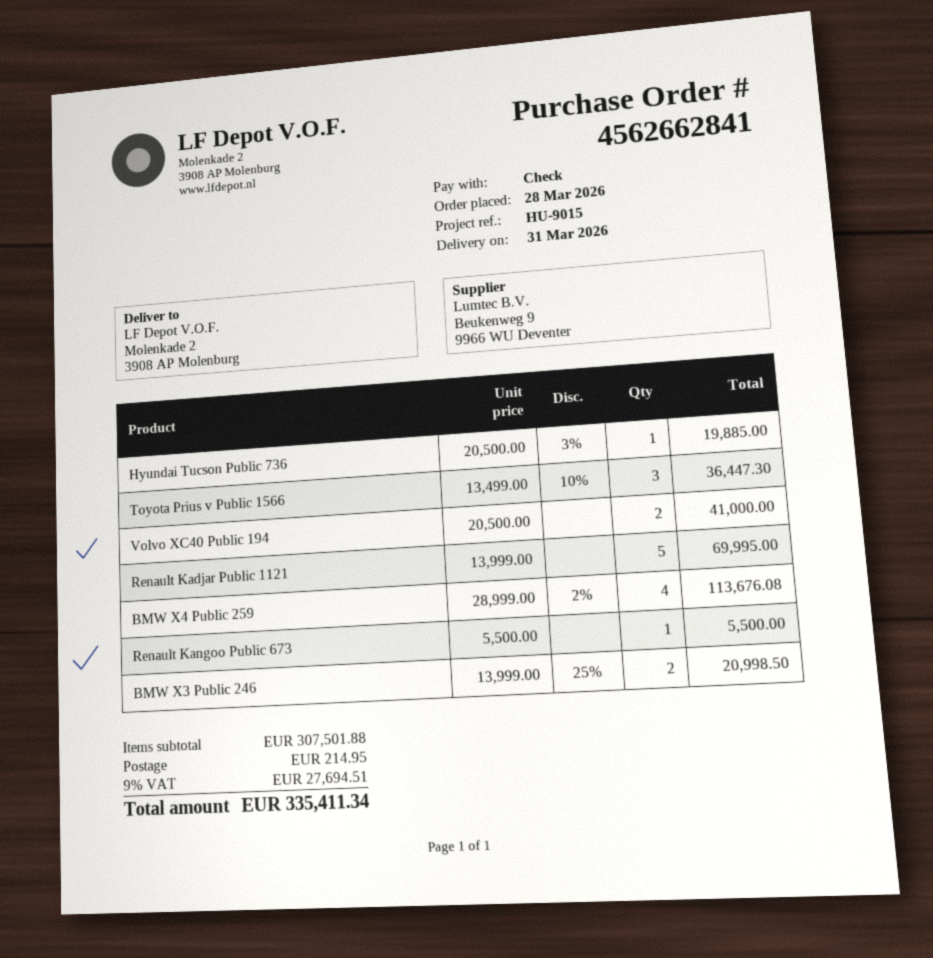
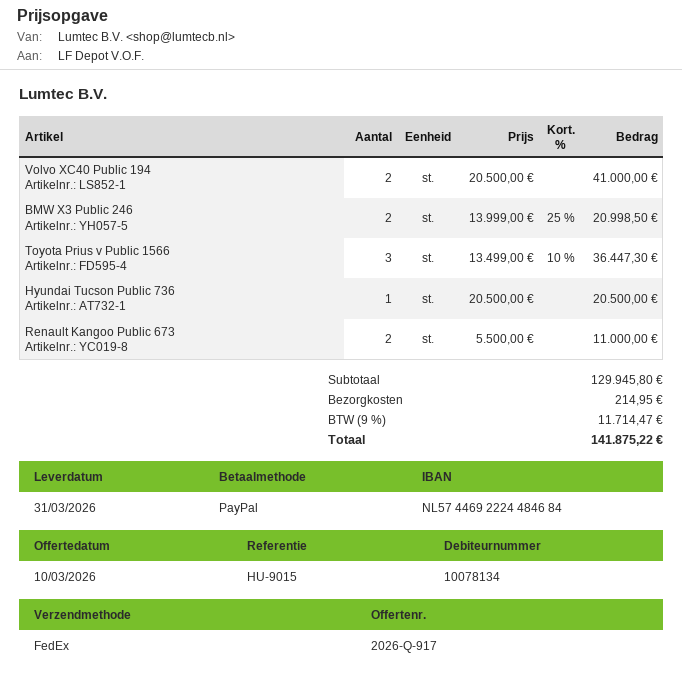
payment method: cheque -> PayPal
Hyundai Tucson Public 736: 1 x 20500.00 - 3% = 19885.00 -> 1 x 20500.00 = 20500.00
Renault Kadjar Public 1121: 5 x 13999.00 = 69995.00 -> none
BMW X4 Public 259: 4 x 28999.00 - 2% = 113676.08 -> none
Renault Kangoo Public 673: 1 x 5500.00 = 5500.00 -> 2 x 5500.00 = 11000.00
subtotal: 307501.88 -> 129945.80
tax: 9% = 27694.51 -> 9% = 11714.47
total: 335411.34 -> 141875.22

